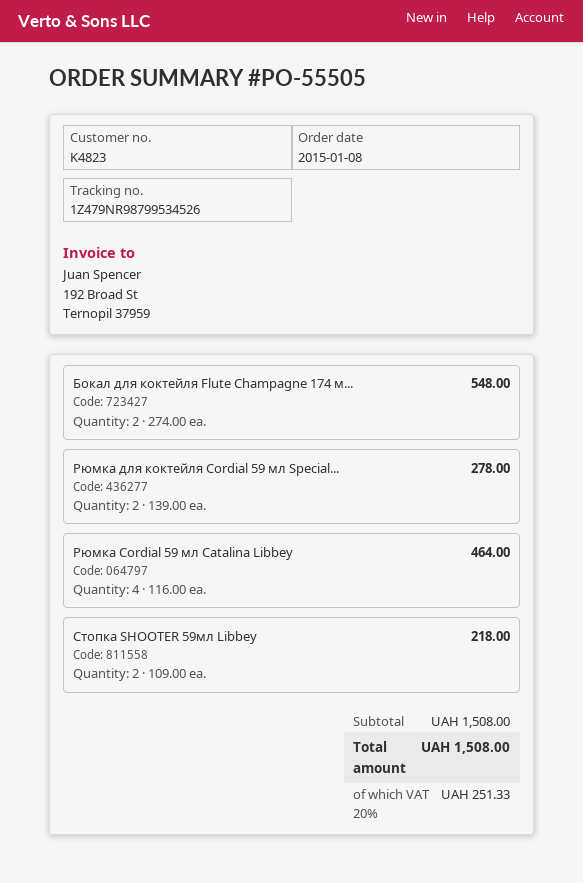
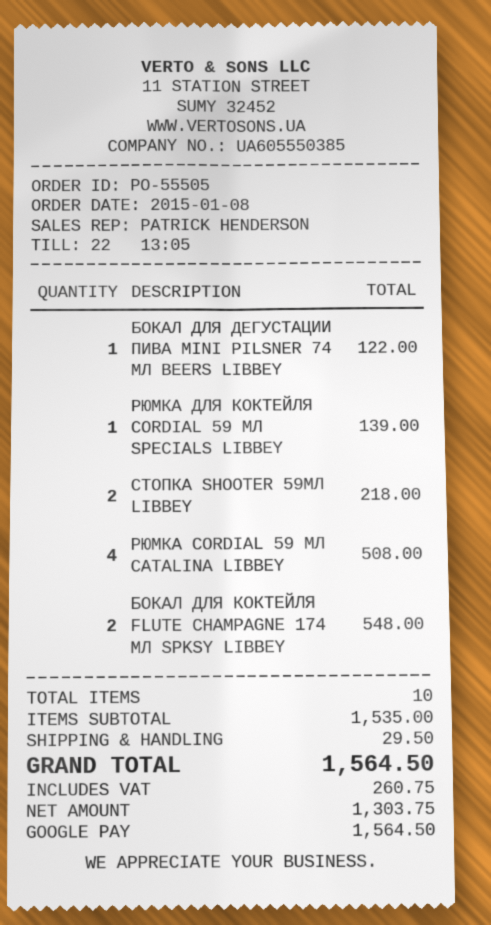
Рюмка для коктейля Cordial 59 мл Special...: 2 for 278.00 -> 1 for 139.00
Рюмка Cordial 59 мл Catalina Libbey: 4 for 464.00 -> 4 for 508.00
БОКАЛ ДЛЯ ДЕГУСТАЦИИ ПИВА MINI PILSNER 74 МЛ BEERS LIBBEY: none -> 1 for 122.00
subtotal: 1508.00 -> 1535.00
shipping: none -> 29.50
tax: 251.33 -> 260.75
total: 1508.00 -> 1564.50

